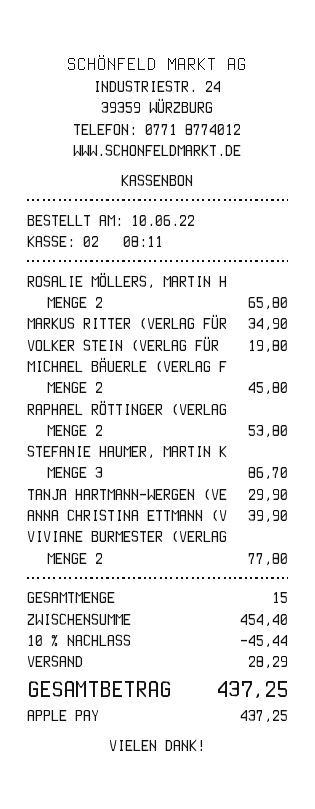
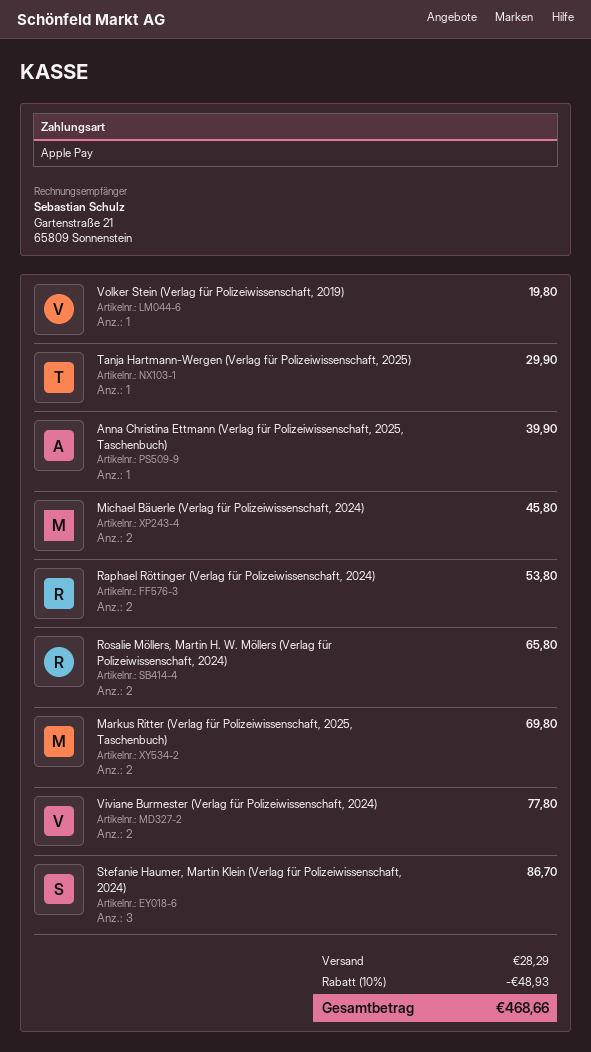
MARKUS RITTER (VERLAG FÜR: 1 for 34.90 -> 2 for 69.80
discount: 10% = 45.44 -> 10% = 48.93
total: 437.25 -> 468.66

